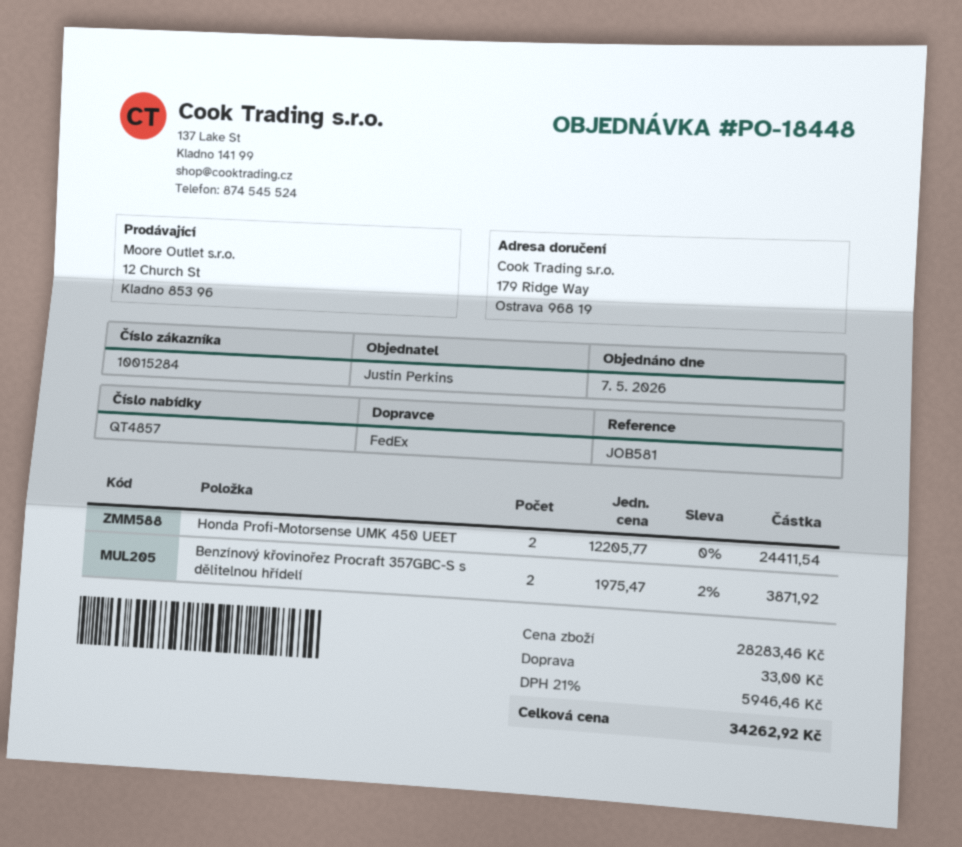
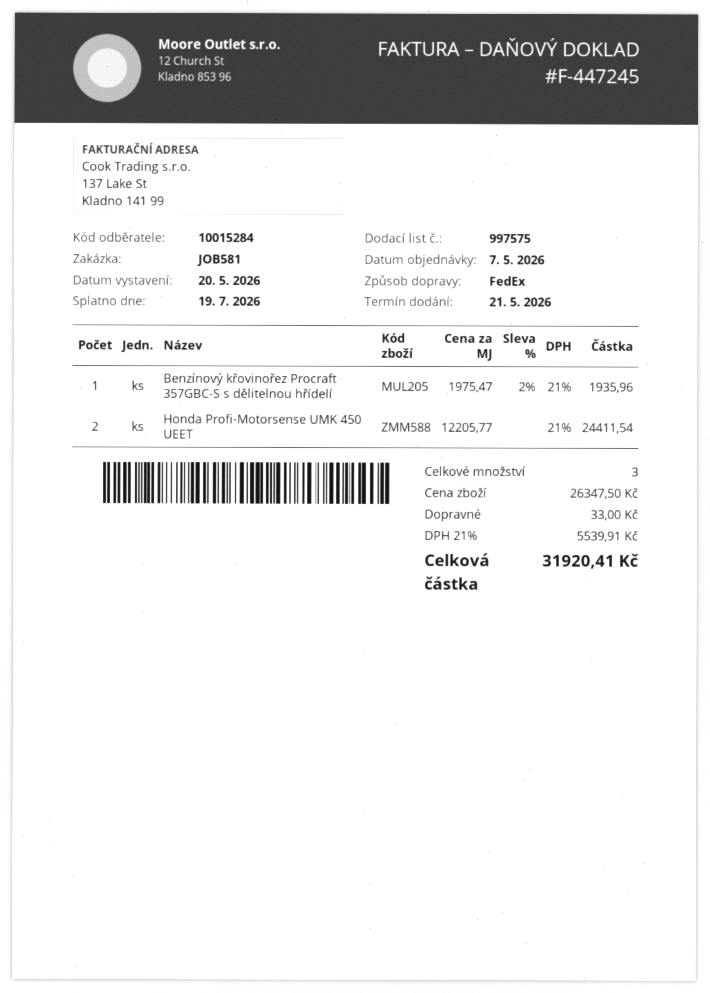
Benzínový křovinořez Procraft 357GBC-S s dělitelnou hřídelí: 2 x 1975.47 - 2% = 3871.92 -> 1 x 1975.47 - 2% = 1935.96
subtotal: 28283.46 -> 26347.50
tax: 21% = 5946.46 -> 21% = 5539.91
total: 34262.92 -> 31920.41

